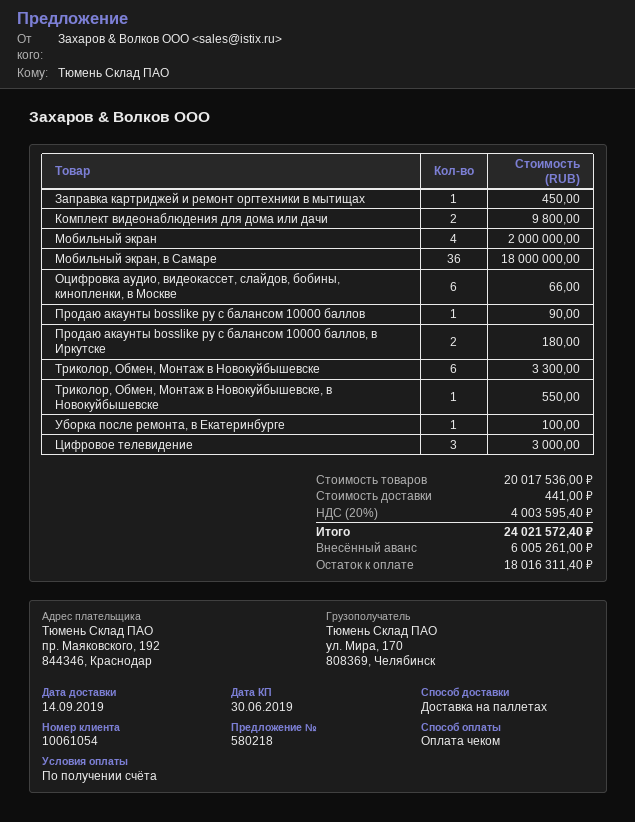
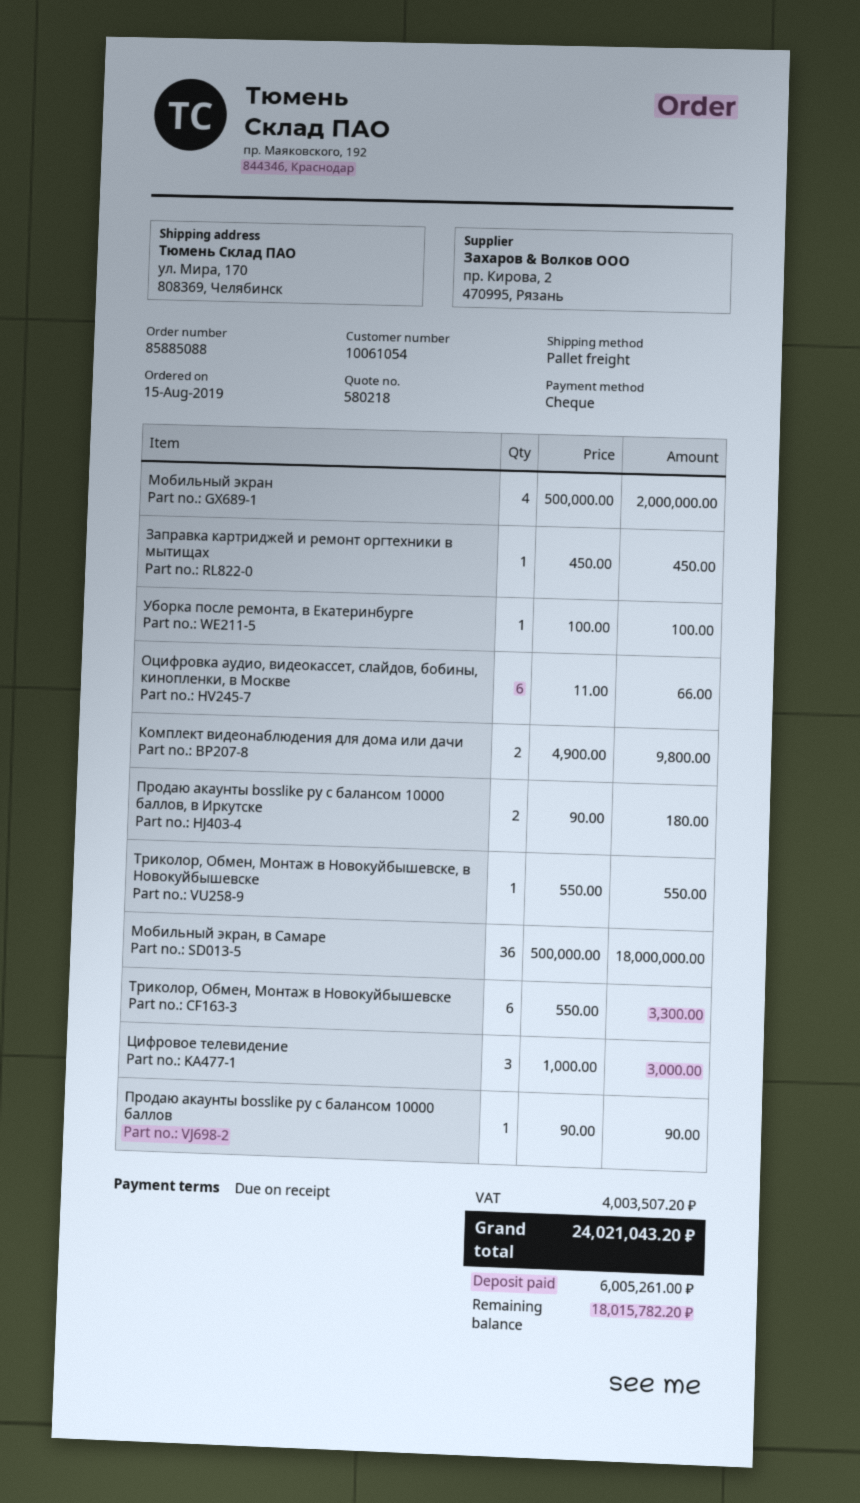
shipping: 441.00 -> none
tax: 4003595.40 -> 4003507.20
total: 24021572.40 -> 24021043.20
balance: 18016311.40 -> 18015782.20

